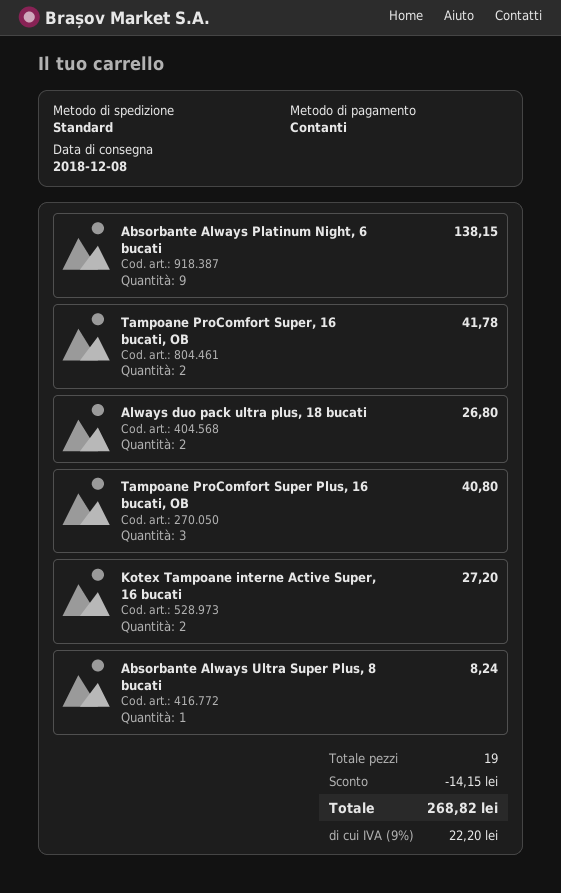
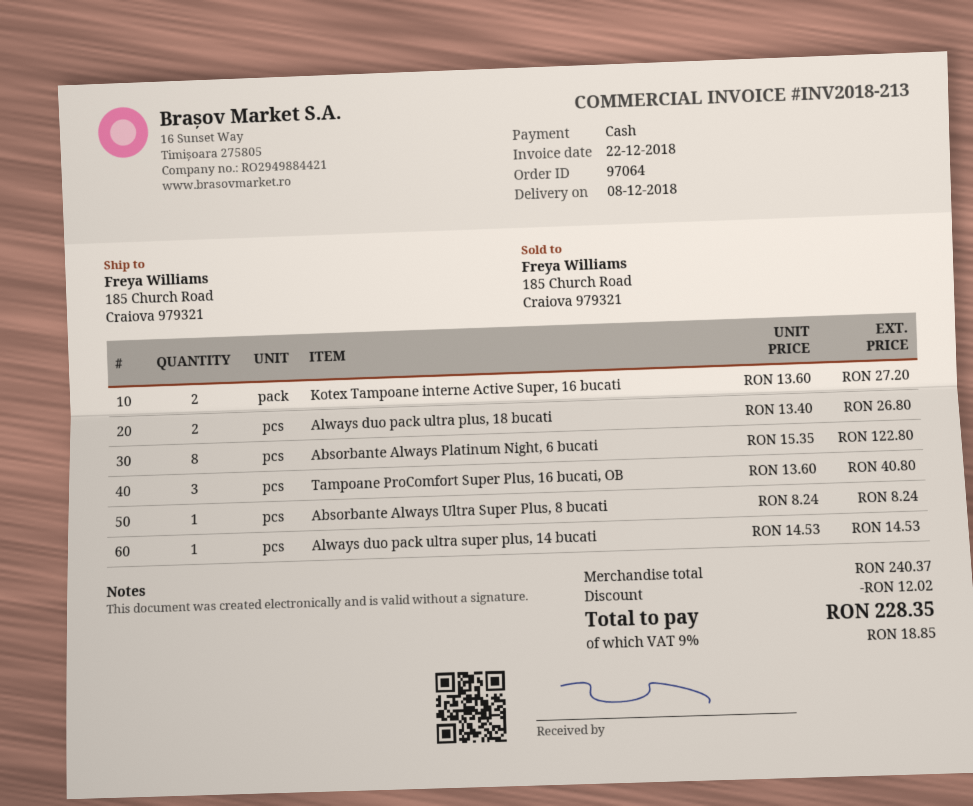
Absorbante Always Platinum Night, 6 bucati: 9 for 138.15 -> 8 for 122.80
Tampoane ProComfort Super, 16 bucati, OB: 2 for 41.78 -> none
Always duo pack ultra super plus, 14 bucati: none -> 1 for 14.53
discount: 14.15 -> 12.02
tax: 9% = 22.20 -> 9% = 18.85
total: 268.82 -> 228.35

